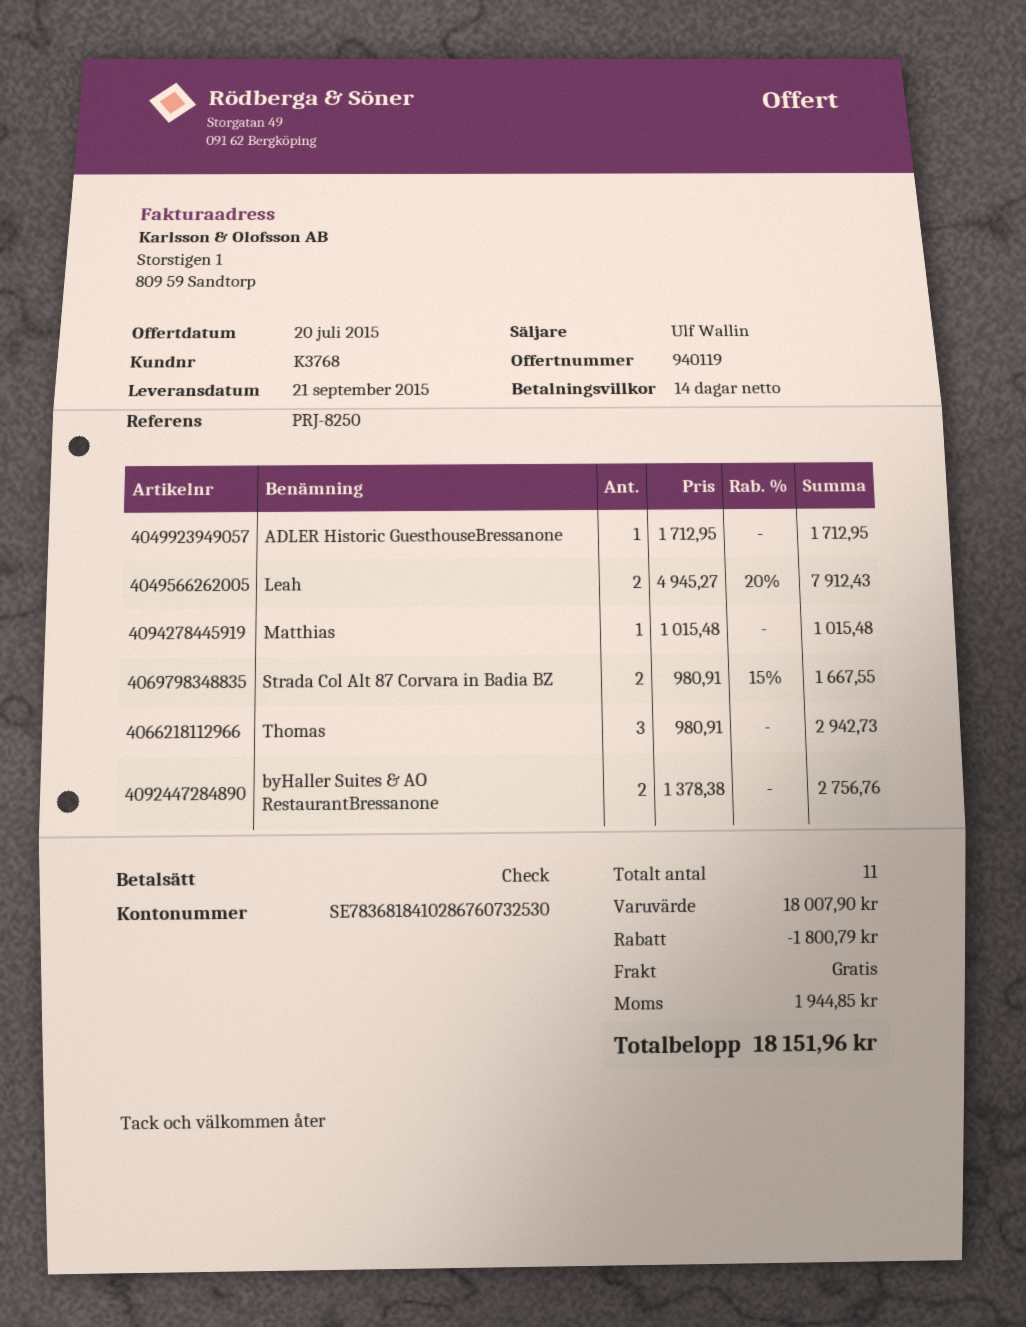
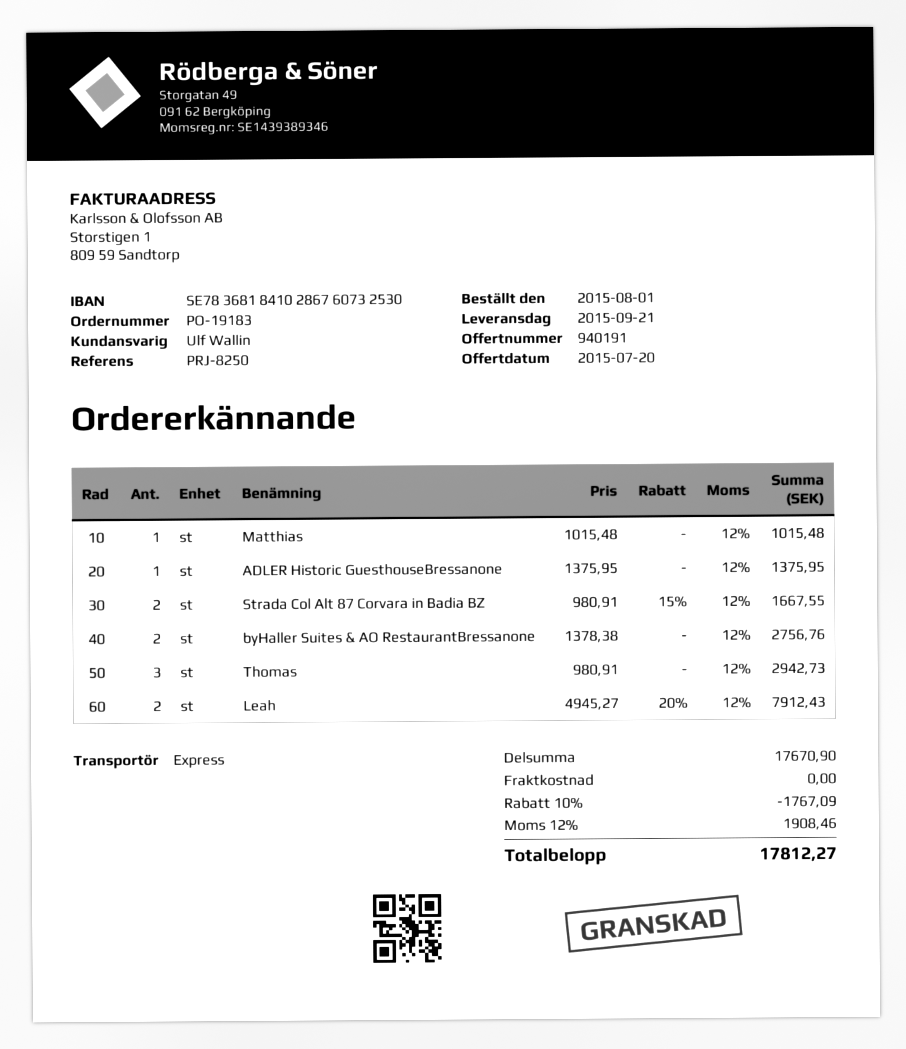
quote number: 940119 -> 940191
ADLER Historic GuesthouseBressanone: 1 x 1712.95 = 1712.95 -> 1 x 1375.95 = 1375.95
subtotal: 18007.90 -> 17670.90
discount: 1800.79 -> 1767.09
tax: 1944.85 -> 1908.46
total: 18151.96 -> 17812.27

